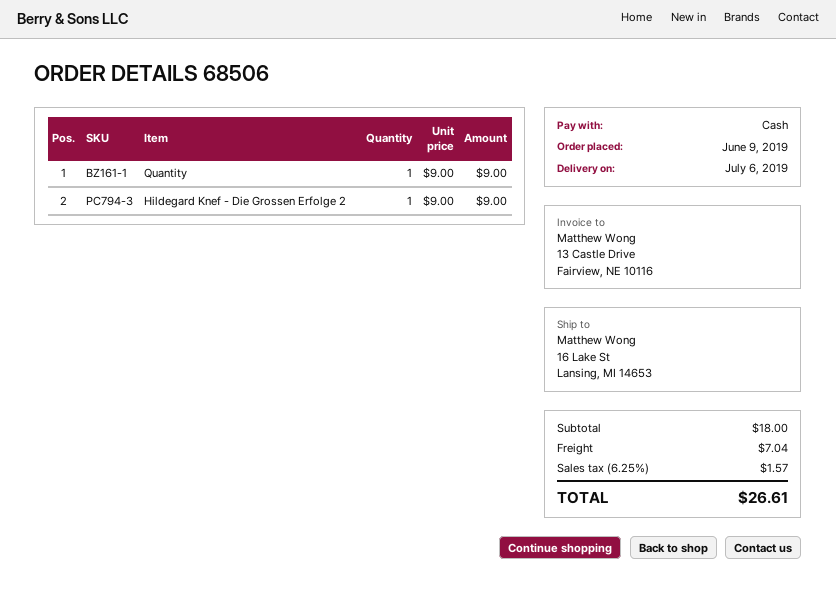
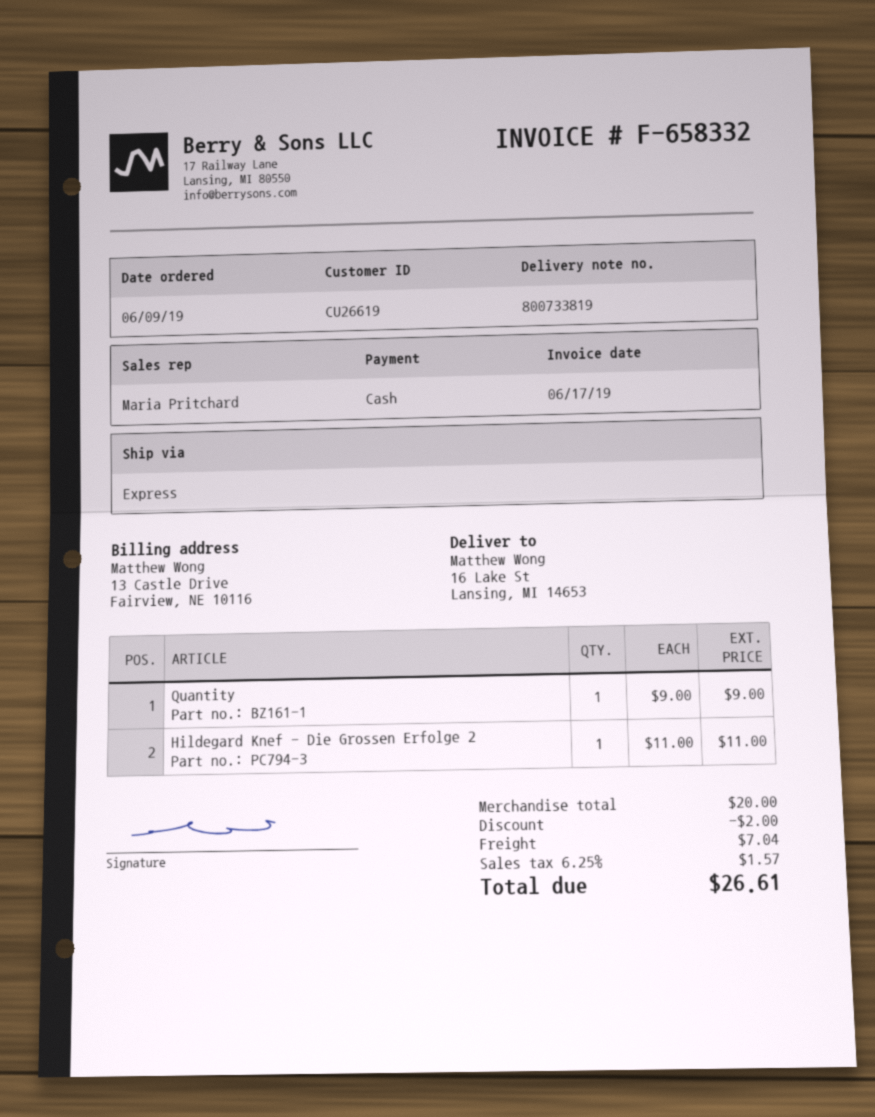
Hildegard Knef - Die Grossen Erfolge 2: 1 x 9.00 = 9.00 -> 1 x 11.00 = 11.00
subtotal: 18.00 -> 20.00
discount: none -> 2.00

